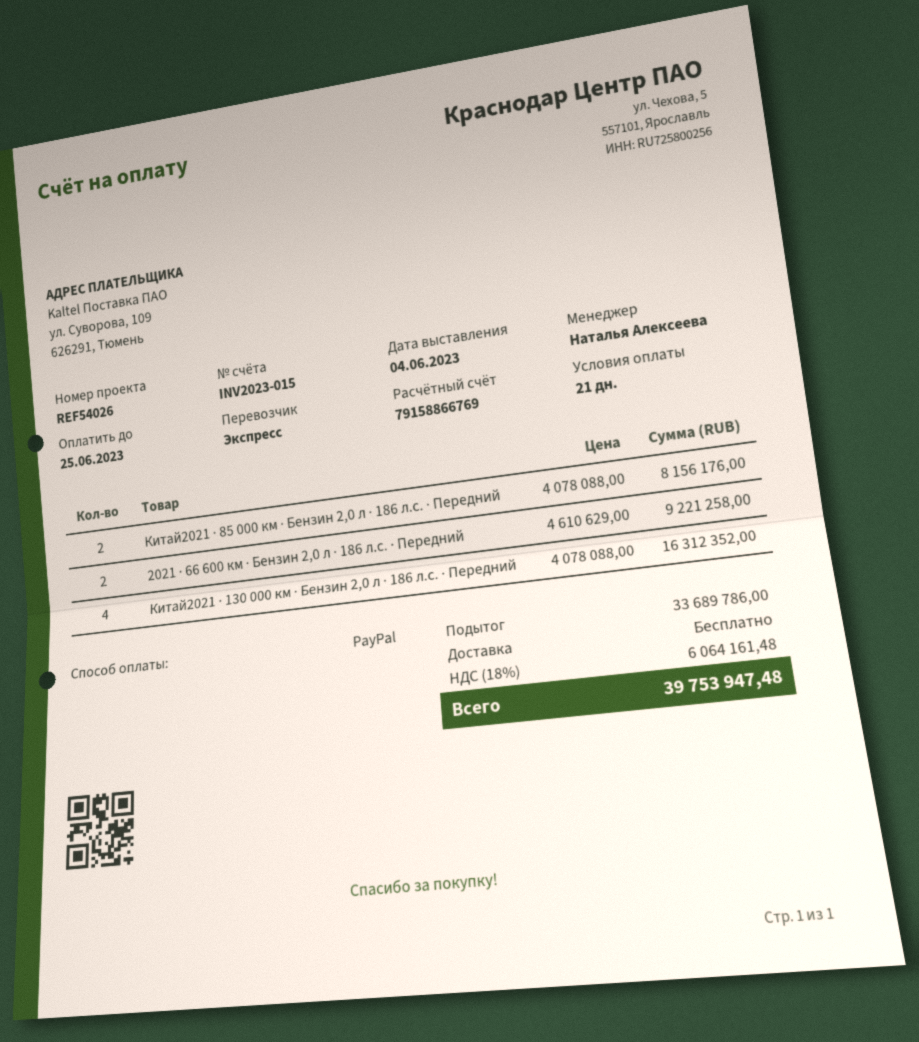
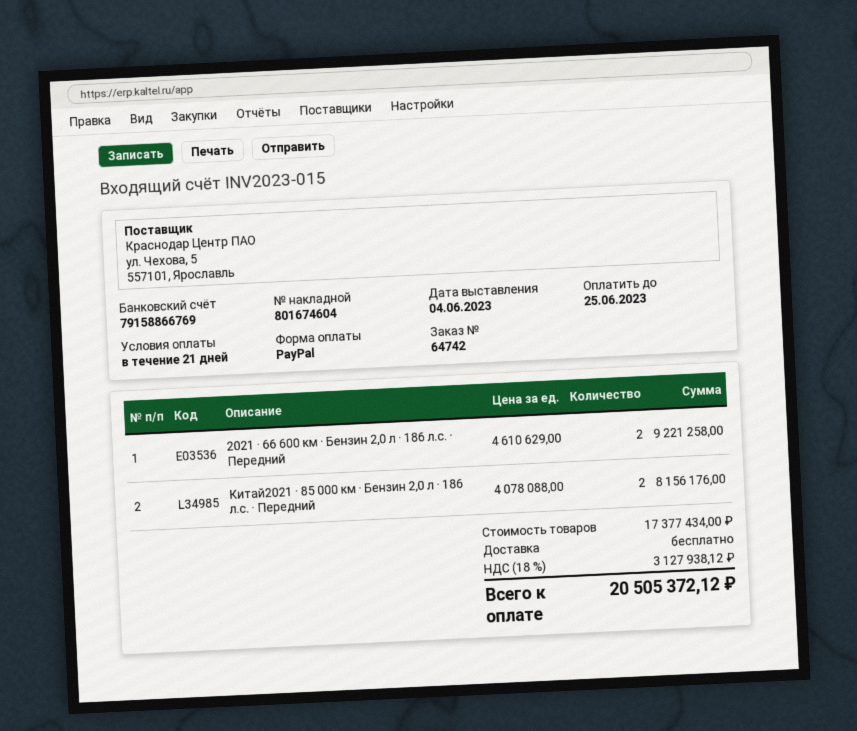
Китай2021 · 130 000 км · Бензин 2,0 л · 186 л.с. · Передний: 4 x 4078088.00 = 16312352.00 -> none
subtotal: 33689786.00 -> 17377434.00
tax: 18% = 6064161.48 -> 18% = 3127938.12
total: 39753947.48 -> 20505372.12

